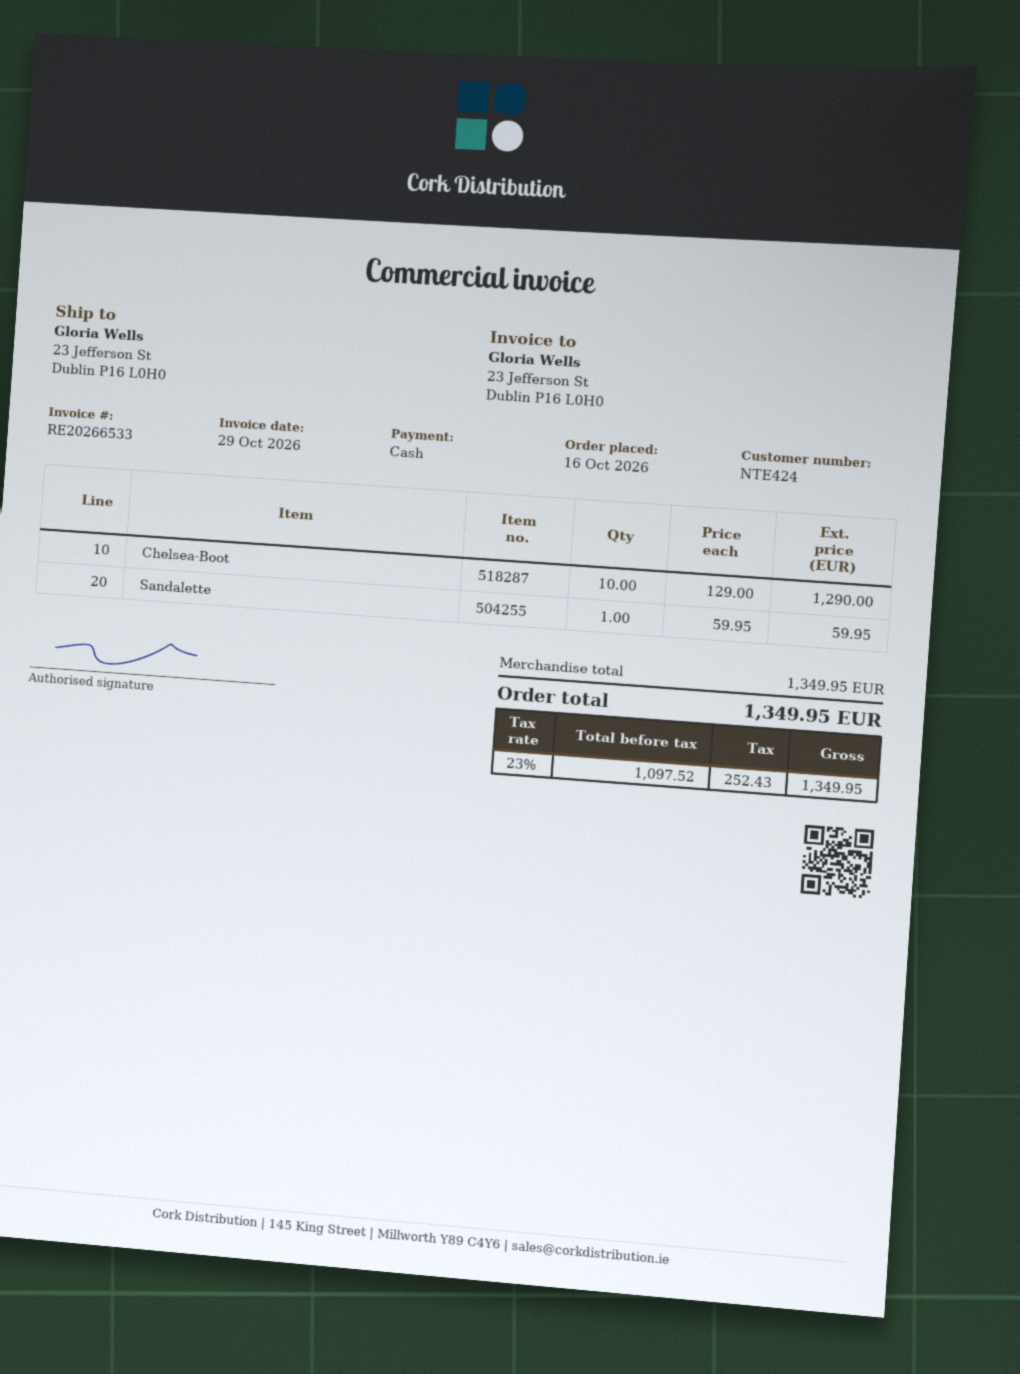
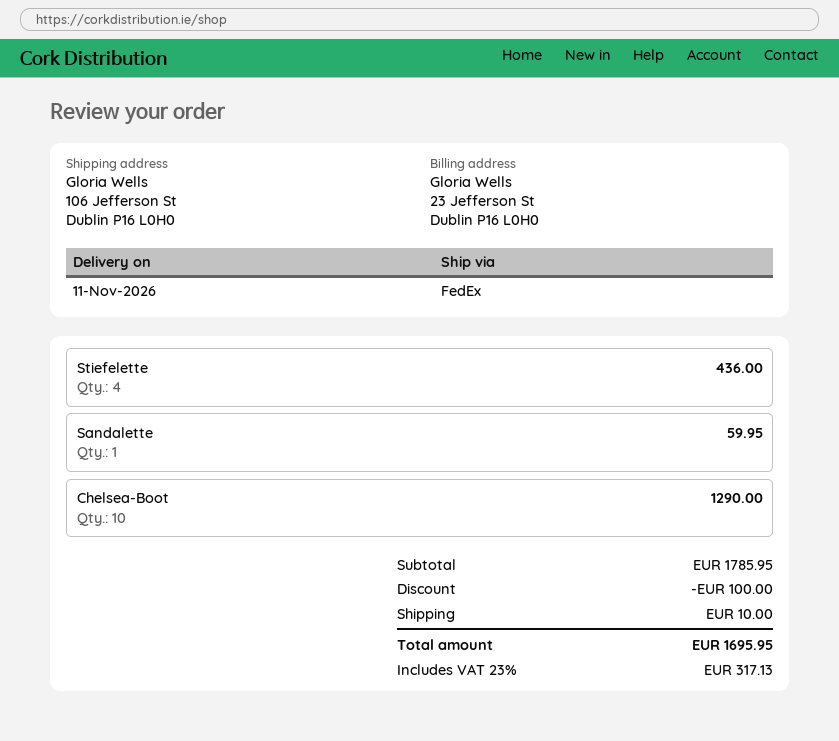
ship to: 23 Jefferson St, Dublin P16 L0H0 -> 106 Jefferson St, Dublin P16 L0H0
Stiefelette: none -> 4 for 436.00
subtotal: 1349.95 -> 1785.95
discount: none -> 100.00
shipping: none -> 10.00
tax: 23% = 252.43 -> 23% = 317.13
total: 1349.95 -> 1695.95

